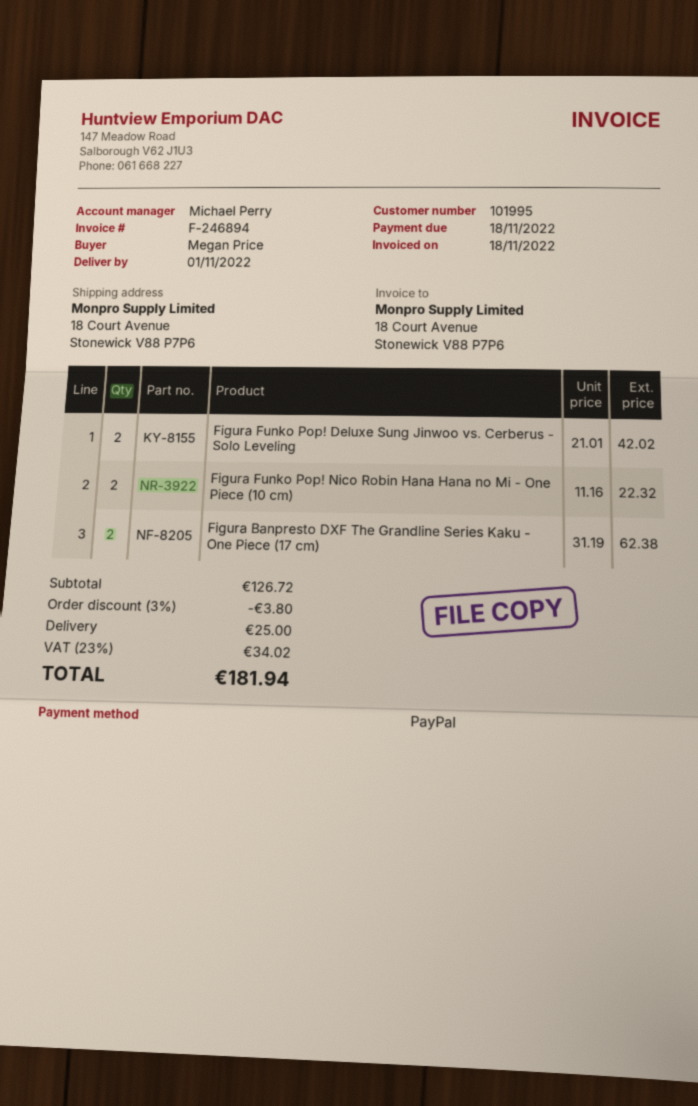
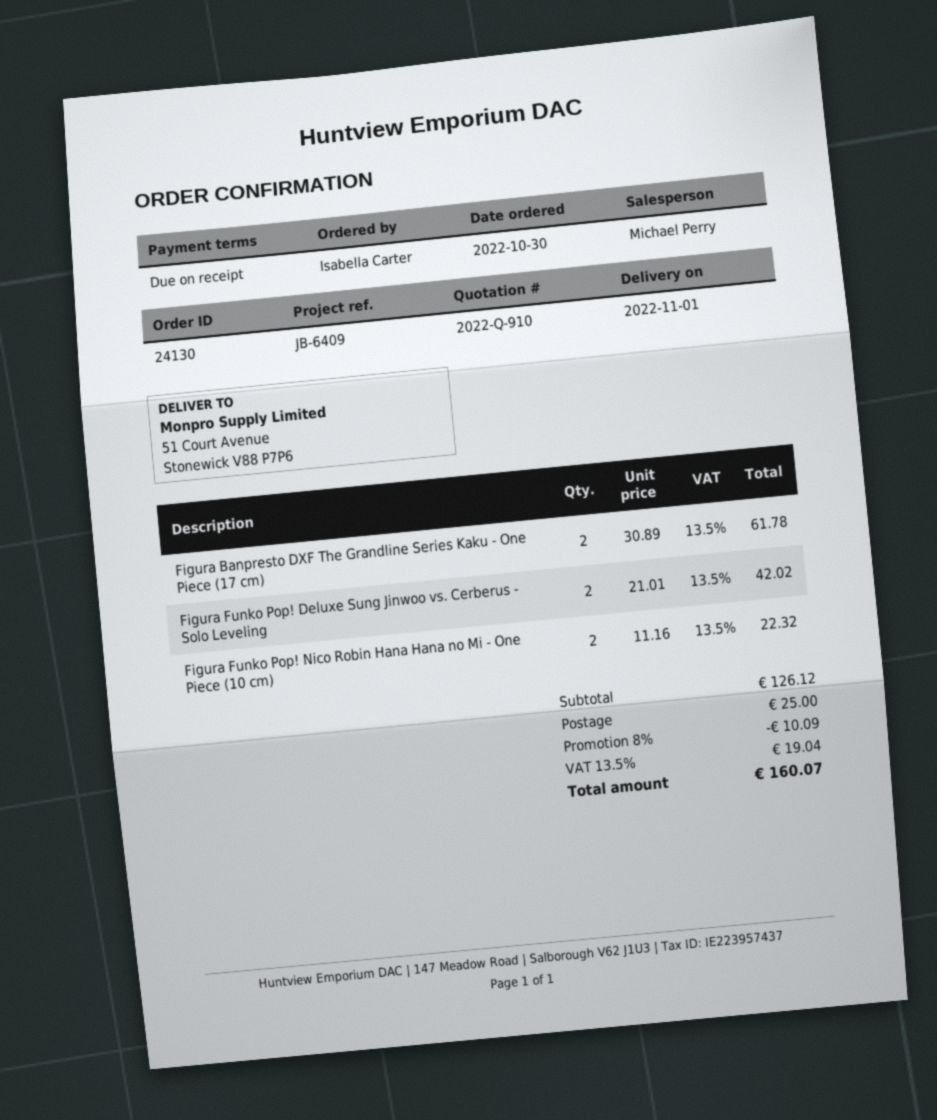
ordered by: Megan Price -> Isabella Carter
ship to: 18 Court Avenue, Stonewick V88 P7P6 -> 51 Court Avenue, Stonewick V88 P7P6
Figura Banpresto DXF The Grandline Series Kaku - One Piece (17 cm): 2 x 31.19 = 62.38 -> 2 x 30.89 = 61.78
subtotal: 126.72 -> 126.12
discount: 3% = 3.80 -> 8% = 10.09
tax: 23% = 34.02 -> 13.5% = 19.04
total: 181.94 -> 160.07

